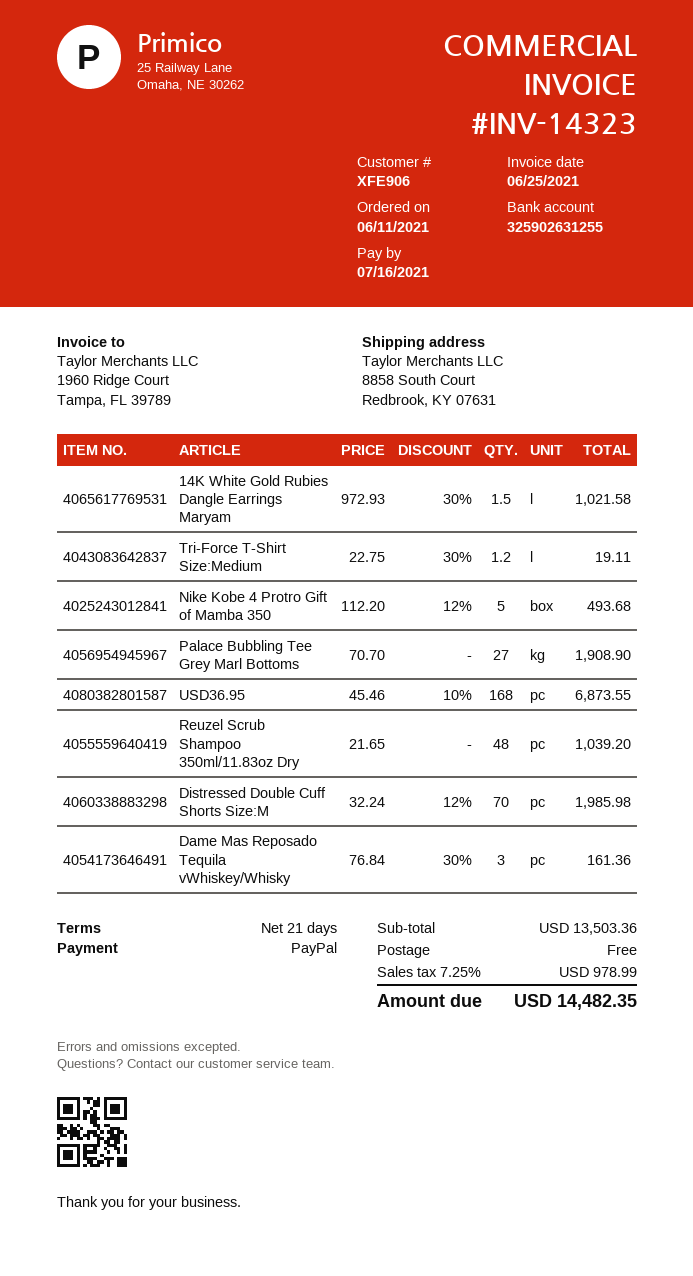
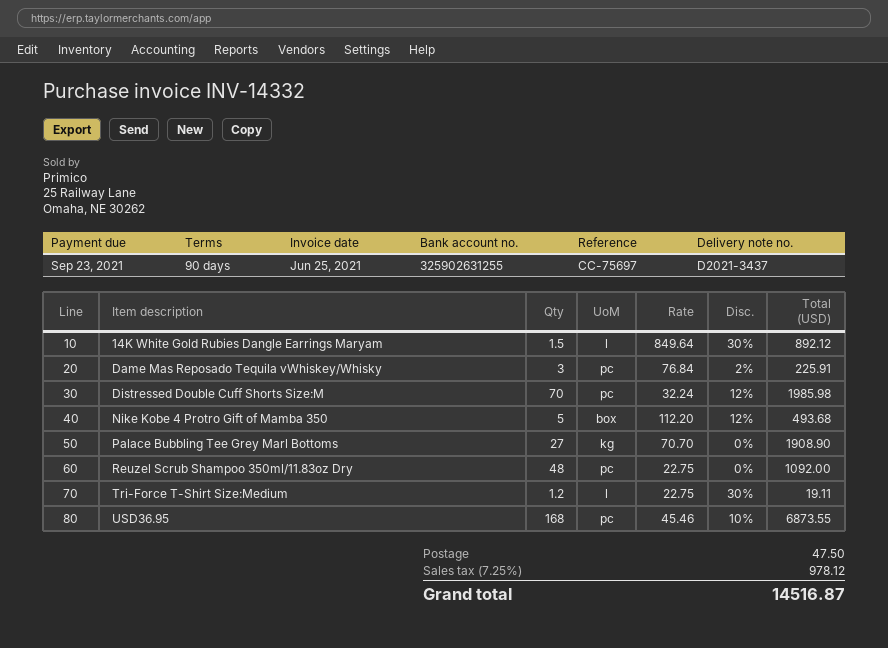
invoice number: INV-14323 -> INV-14332
payment terms: 21 days -> 90 days
due date: 2021-07-16 -> 2021-09-23
14K White Gold Rubies Dangle Earrings Maryam: 1.5 x 972.93 - 30% = 1021.58 -> 1.5 x 849.64 - 30% = 892.12
Reuzel Scrub Shampoo 350ml/11.83oz Dry: 48 x 21.65 = 1039.20 -> 48 x 22.75 = 1092.00
Dame Mas Reposado Tequila vWhiskey/Whisky: 3 x 76.84 - 30% = 161.36 -> 3 x 76.84 - 2% = 225.91
shipping: 0.00 -> 47.50
tax: 7.25% = 978.99 -> 7.25% = 978.12
total: 14482.35 -> 14516.87

